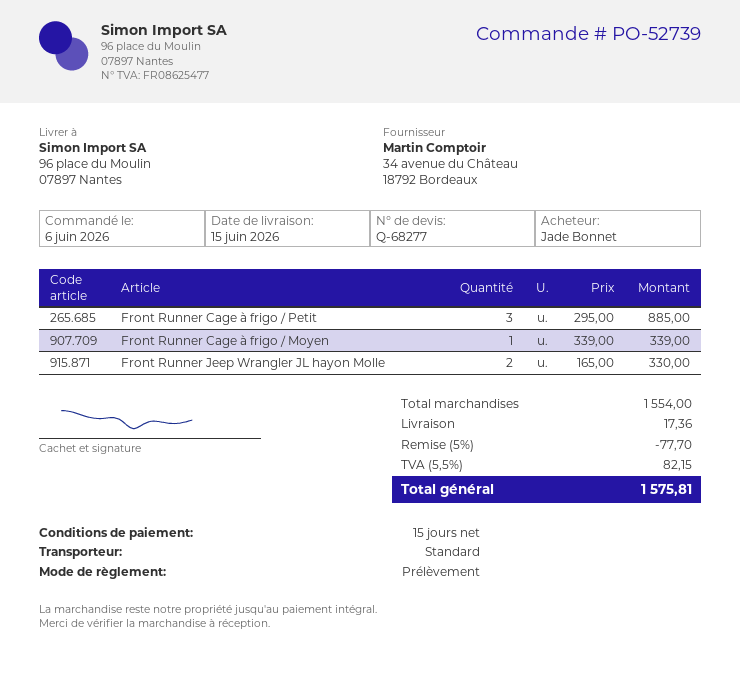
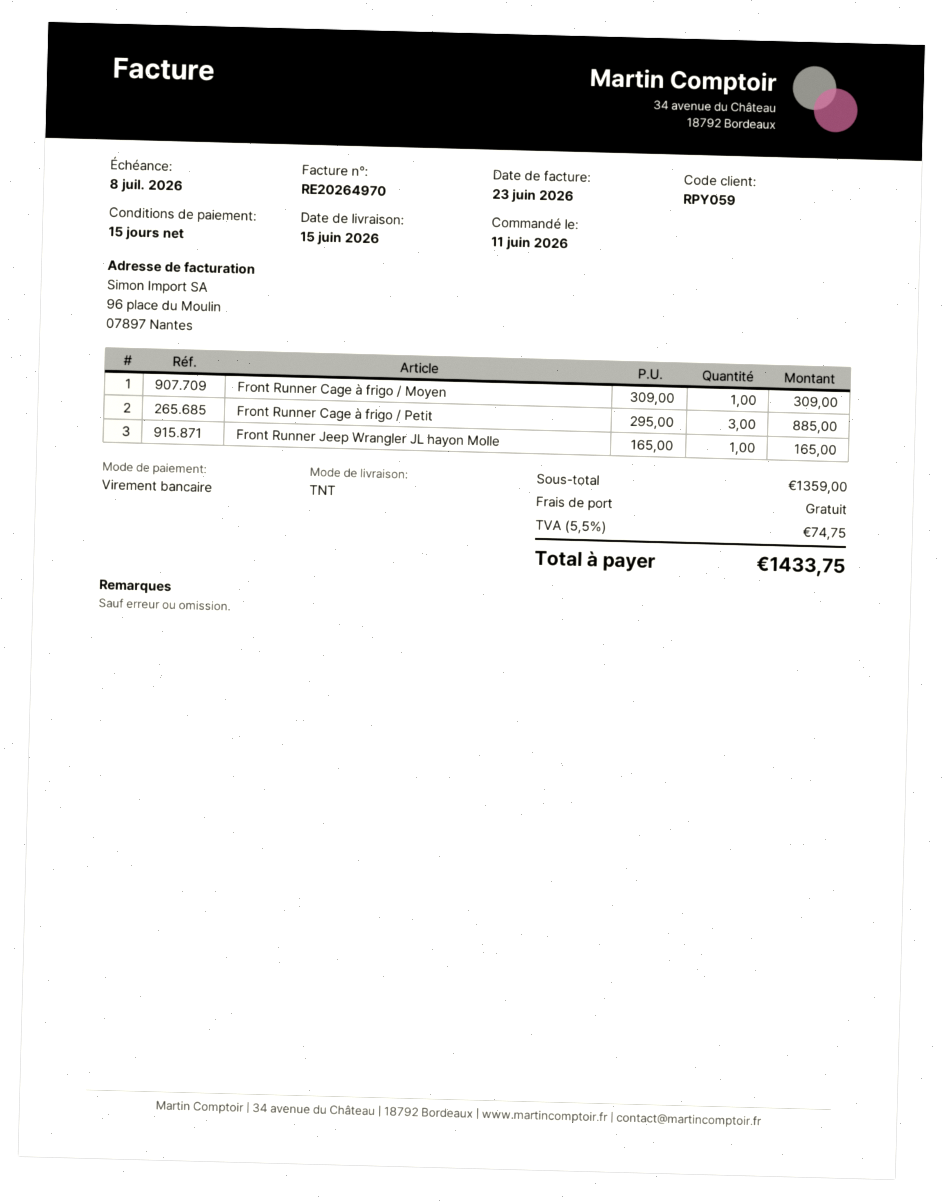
order date: 2026-06-06 -> 2026-06-11
payment method: direct debit -> bank transfer
shipping method: standard -> TNT
Front Runner Cage à frigo / Moyen: 1 x 339.00 = 339.00 -> 1 x 309.00 = 309.00
Front Runner Jeep Wrangler JL hayon Molle: 2 x 165.00 = 330.00 -> 1 x 165.00 = 165.00
subtotal: 1554.00 -> 1359.00
discount: 5% = 77.70 -> none
shipping: 17.36 -> 0.00
tax: 5.5% = 82.15 -> 5.5% = 74.75
total: 1575.81 -> 1433.75

